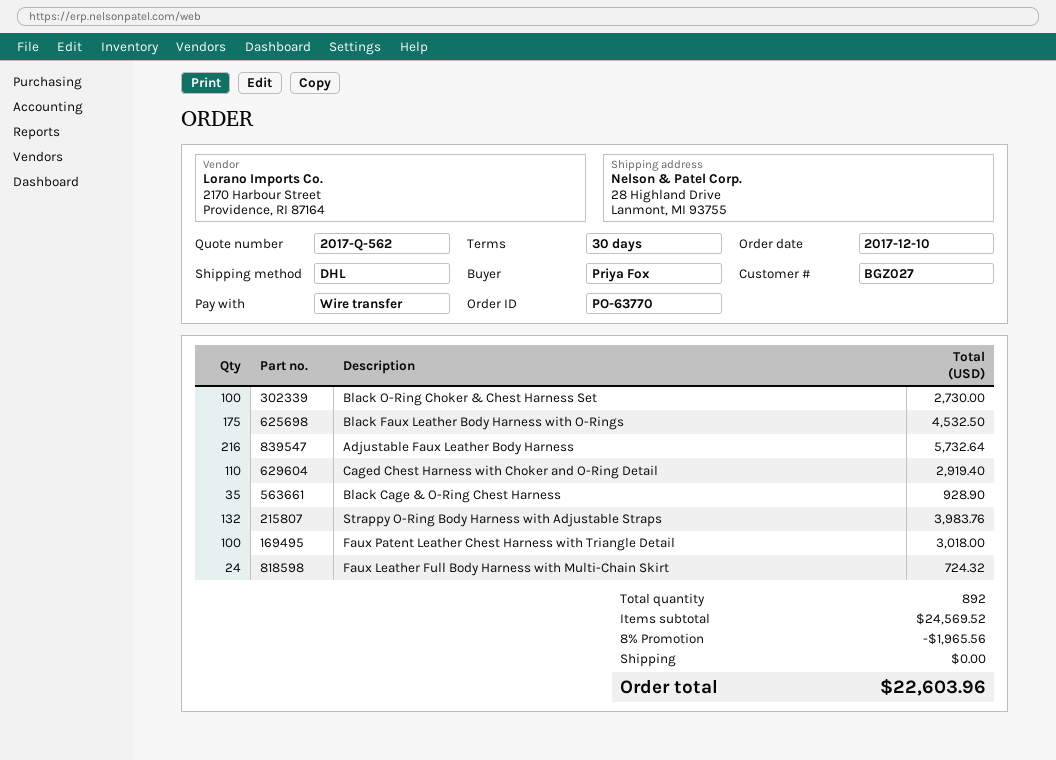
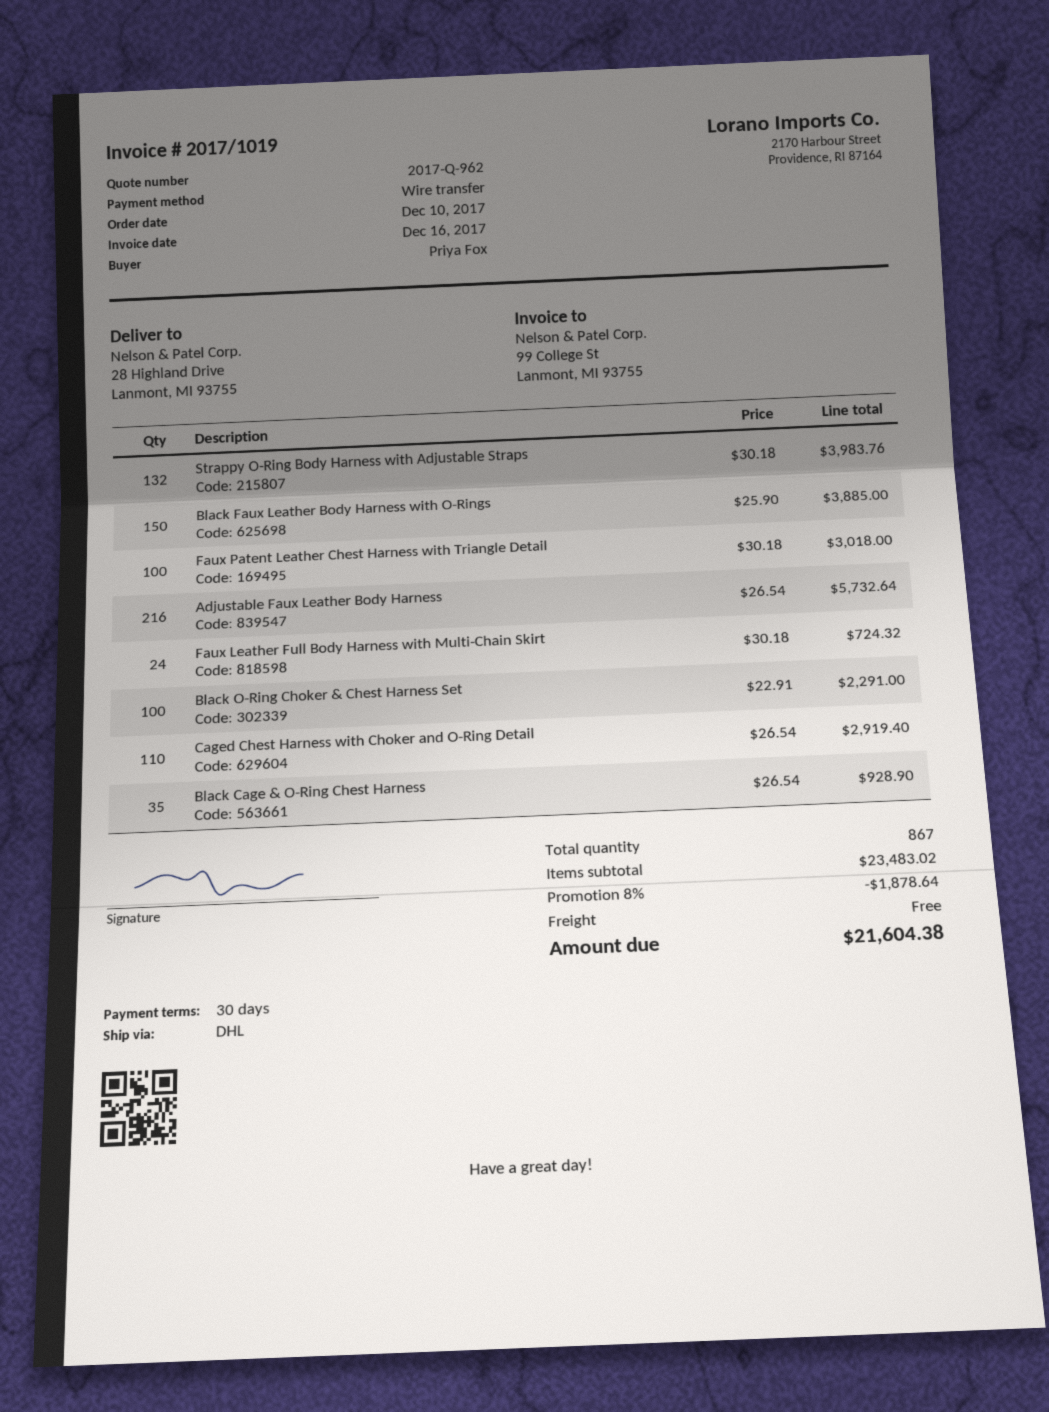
quote number: 2017-Q-562 -> 2017-Q-962
Black O-Ring Choker & Chest Harness Set: 100 for 2730.00 -> 100 for 2291.00
Black Faux Leather Body Harness with O-Rings: 175 for 4532.50 -> 150 for 3885.00
total quantity: 892 -> 867
subtotal: 24569.52 -> 23483.02
discount: 8% = 1965.56 -> 8% = 1878.64
total: 22603.96 -> 21604.38

